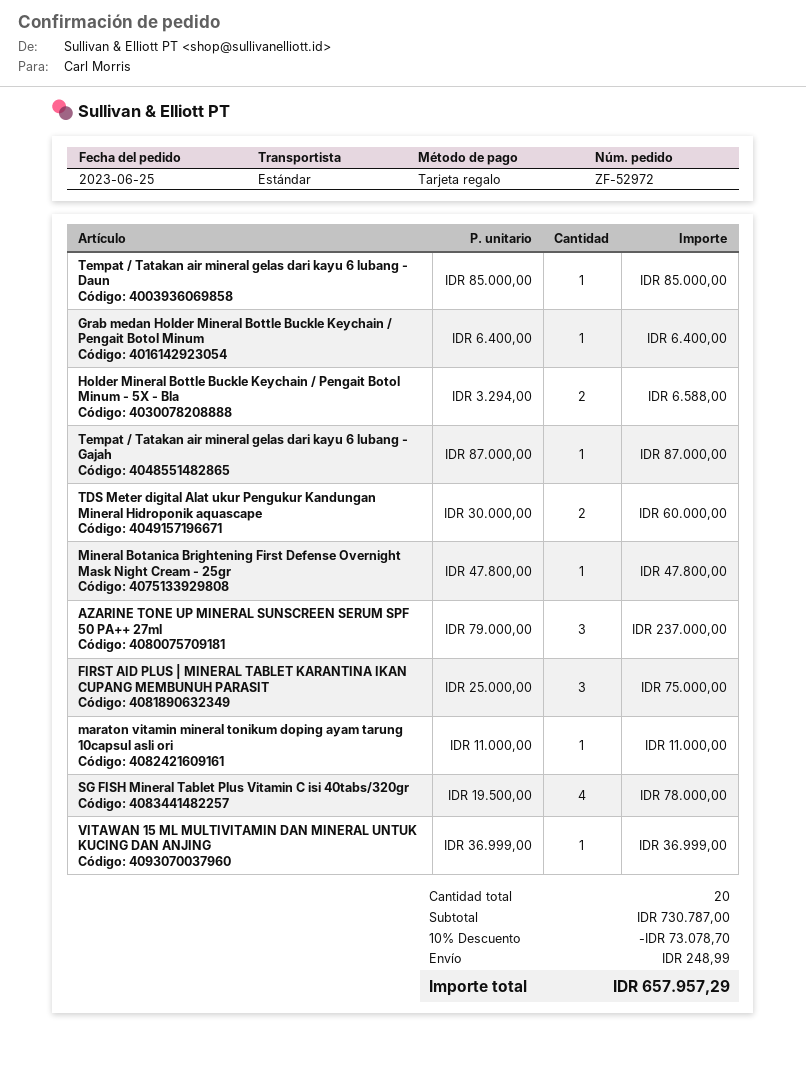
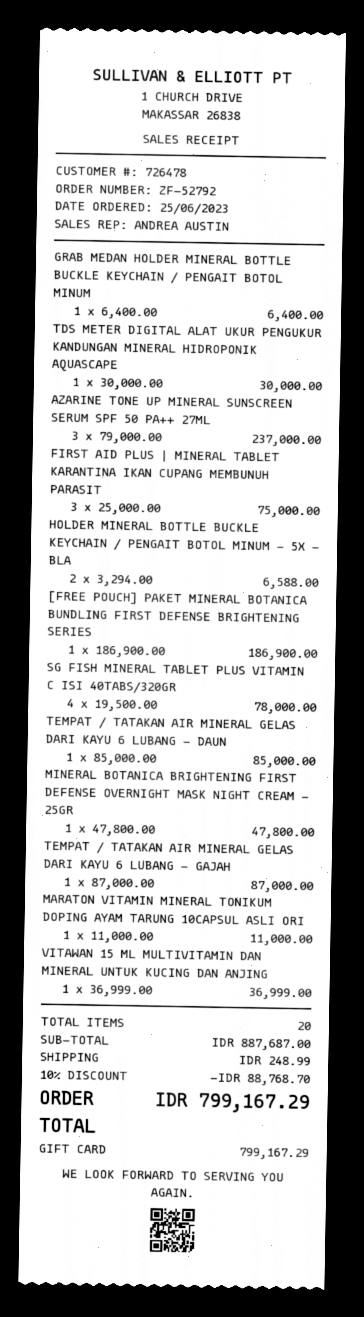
order number: ZF-52972 -> ZF-52792
TDS Meter digital Alat ukur Pengukur Kandungan Mineral Hidroponik aquascape: 2 x 30000.00 = 60000.00 -> 1 x 30000.00 = 30000.00
[FREE POUCH] PAKET MINERAL BOTANICA BUNDLING FIRST DEFENSE BRIGHTENING SERIES: none -> 1 x 186900.00 = 186900.00
subtotal: 730787.00 -> 887687.00
discount: 10% = 73078.70 -> 10% = 88768.70
total: 657957.29 -> 799167.29

